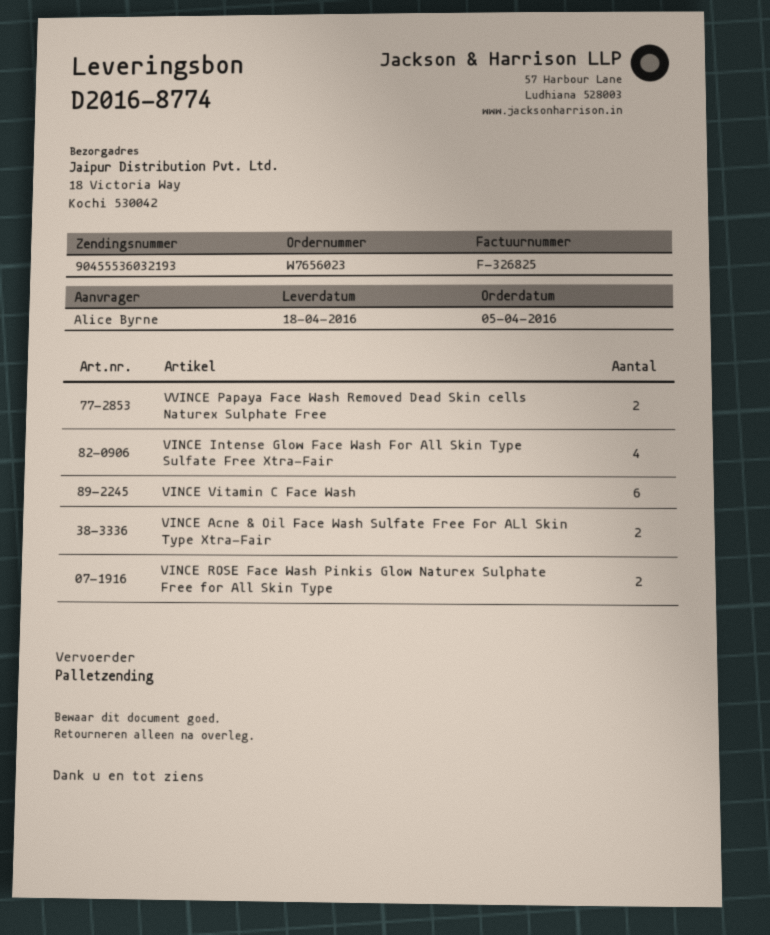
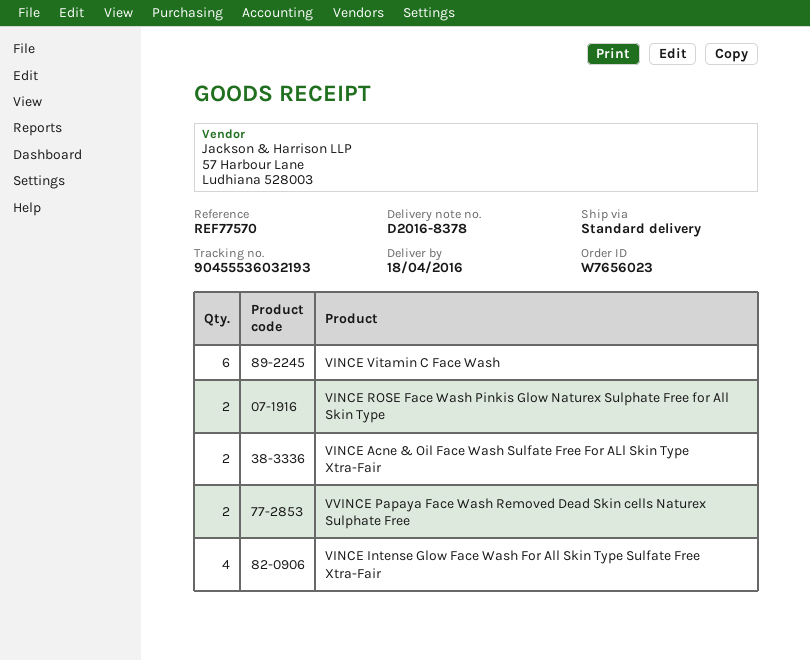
delivery note number: D2016-8774 -> D2016-8378
shipping method: pallet freight -> standard

